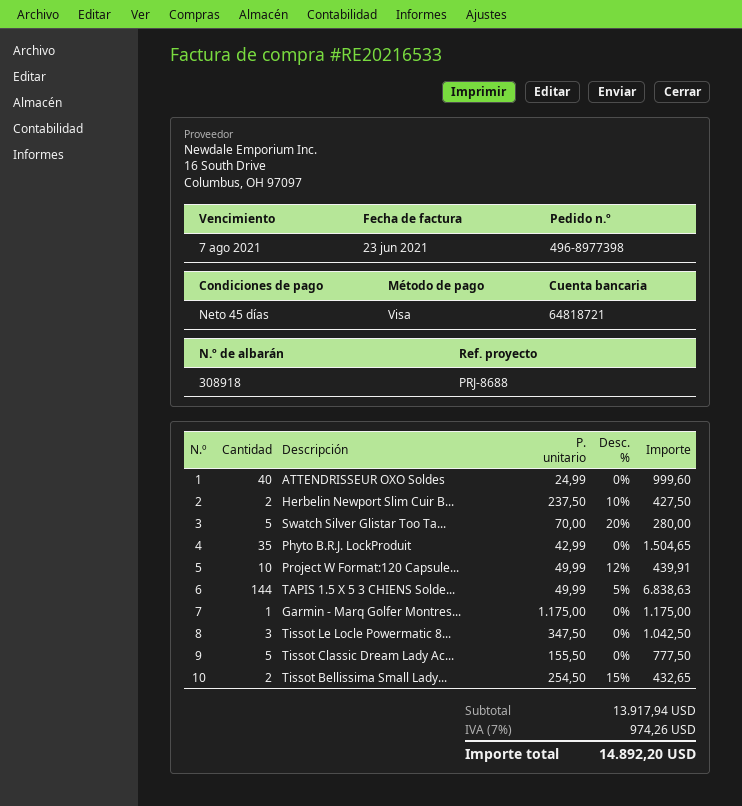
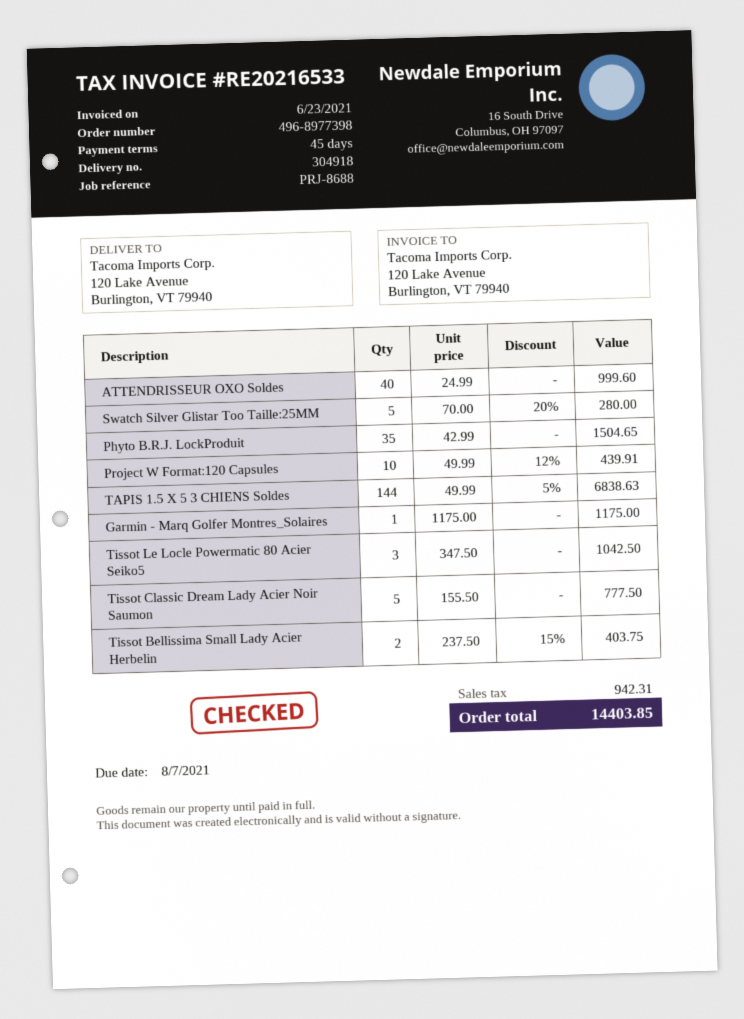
delivery note number: 308918 -> 304918
Herbelin Newport Slim Cuir B...: 2 x 237.50 - 10% = 427.50 -> none
Tissot Bellissima Small Lady...: 2 x 254.50 - 15% = 432.65 -> 2 x 237.50 - 15% = 403.75
tax: 974.26 -> 942.31
total: 14892.20 -> 14403.85

